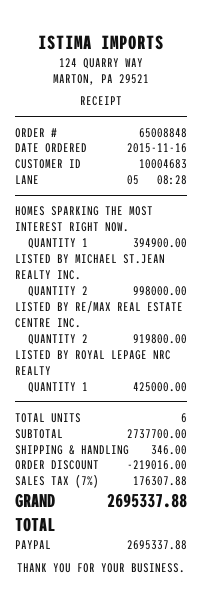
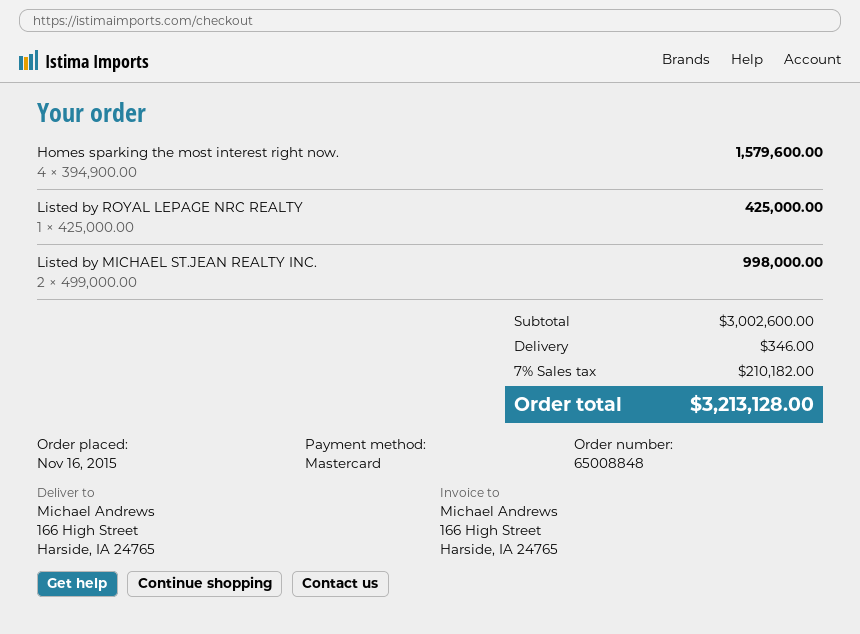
payment method: PayPal -> Mastercard
HOMES SPARKING THE MOST INTEREST RIGHT NOW.: 1 for 394900.00 -> 4 for 1579600.00
LISTED BY RE/MAX REAL ESTATE CENTRE INC.: 2 for 919800.00 -> none
subtotal: 2737700.00 -> 3002600.00
discount: 219016.00 -> none
tax: 7% = 176307.88 -> 7% = 210182.00
total: 2695337.88 -> 3213128.00

